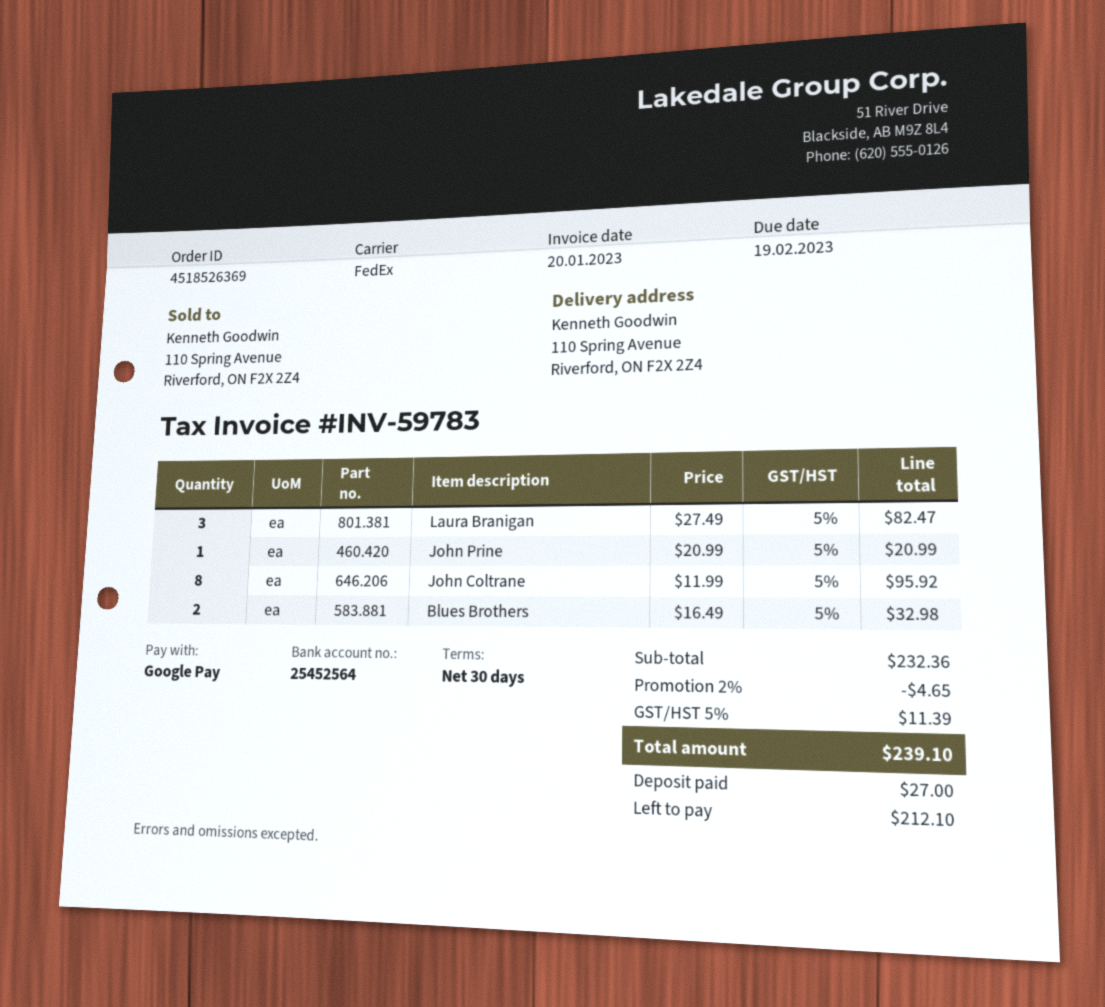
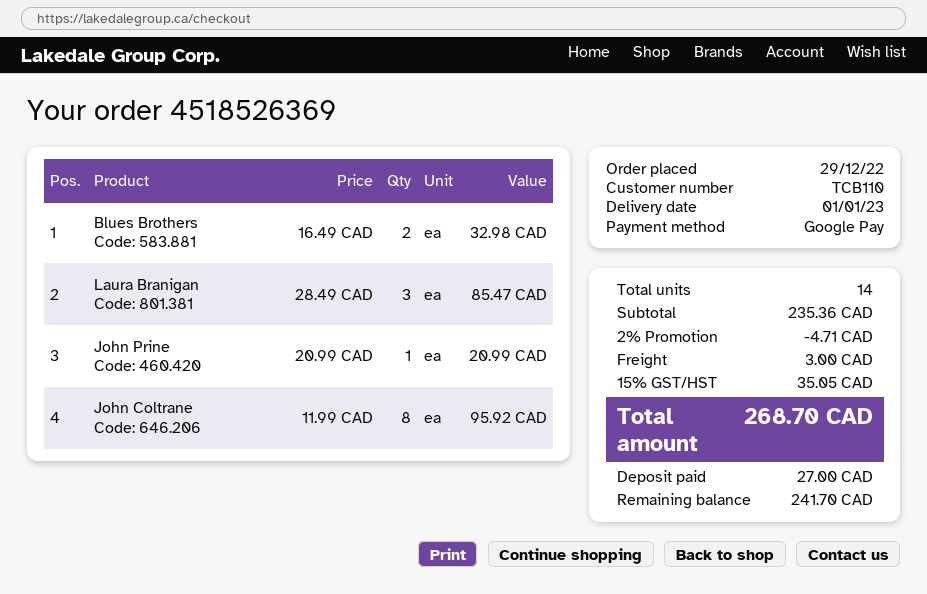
Laura Branigan: 3 x 27.49 = 82.47 -> 3 x 28.49 = 85.47
subtotal: 232.36 -> 235.36
discount: 2% = 4.65 -> 2% = 4.71
shipping: none -> 3.00
tax: 5% = 11.39 -> 15% = 35.05
total: 239.10 -> 268.70
balance: 212.10 -> 241.70

